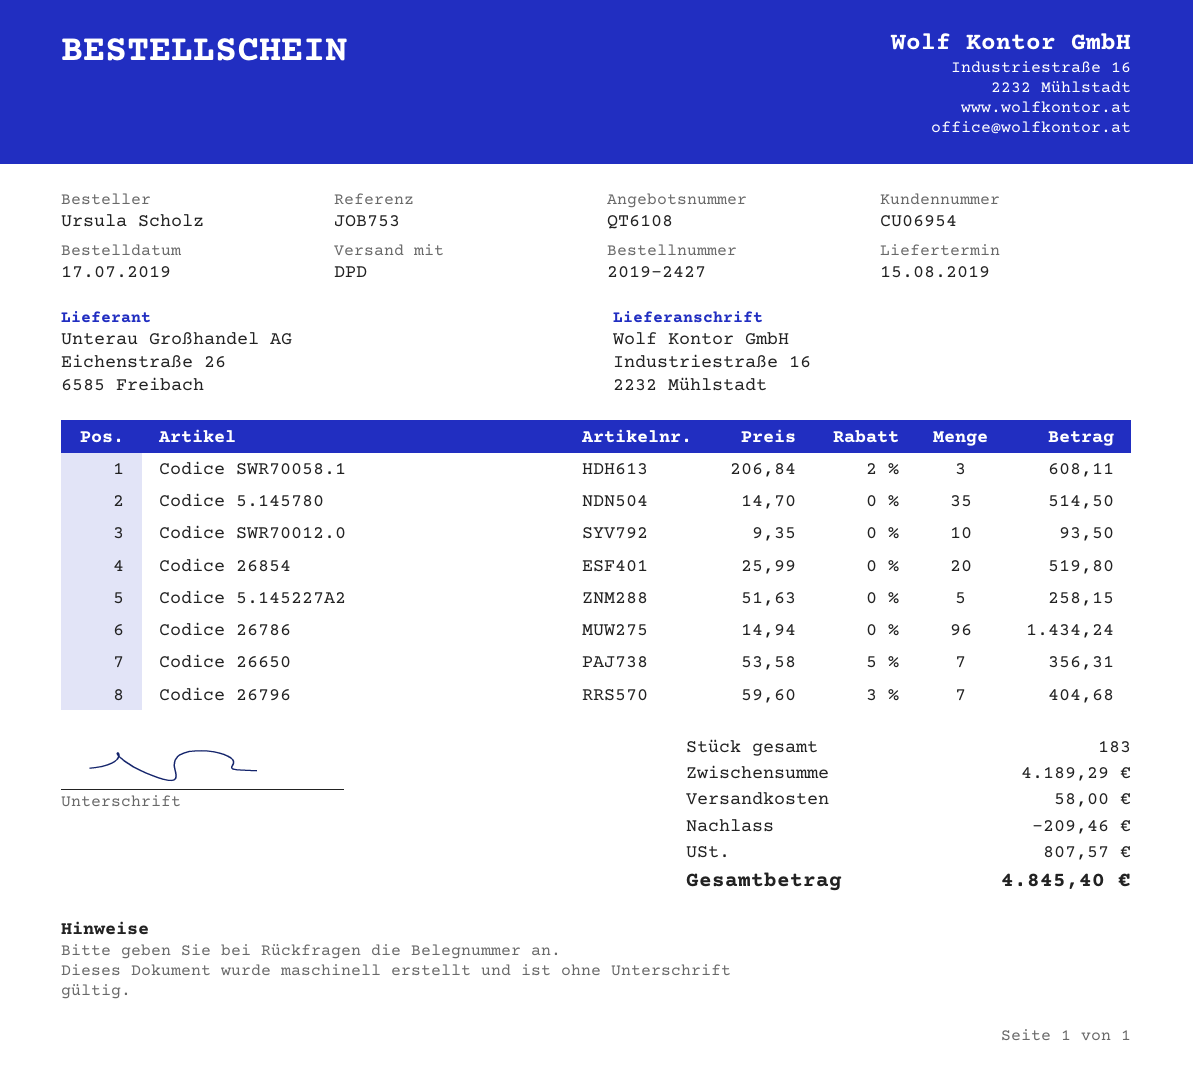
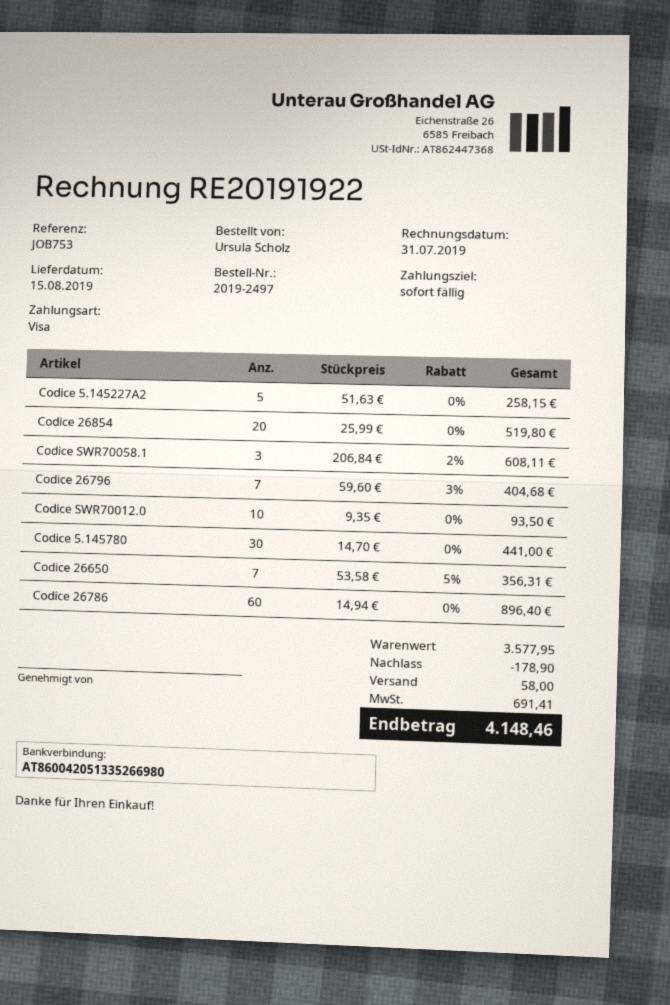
order number: 2019-2427 -> 2019-2497
Codice 5.145780: 35 x 14.70 = 514.50 -> 30 x 14.70 = 441.00
Codice 26786: 96 x 14.94 = 1434.24 -> 60 x 14.94 = 896.40
subtotal: 4189.29 -> 3577.95
discount: 209.46 -> 178.90
tax: 807.57 -> 691.41
total: 4845.40 -> 4148.46

